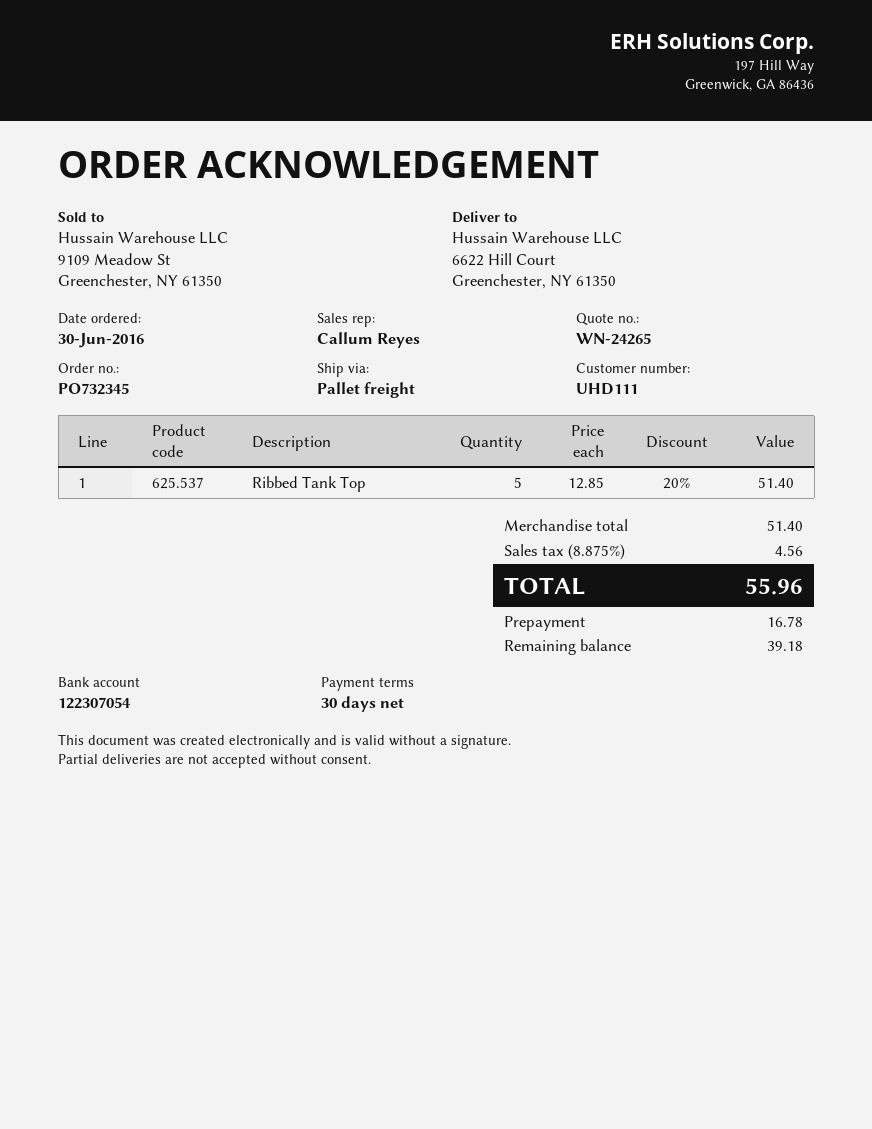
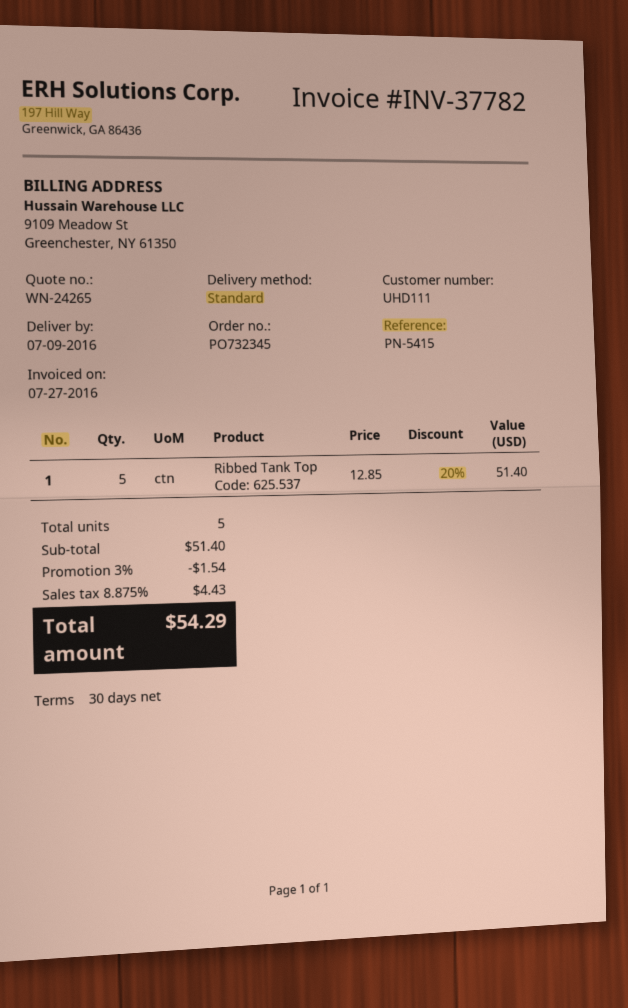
shipping method: pallet freight -> standard
discount: none -> 3% = 1.54
tax: 8.875% = 4.56 -> 8.875% = 4.43
total: 55.96 -> 54.29

